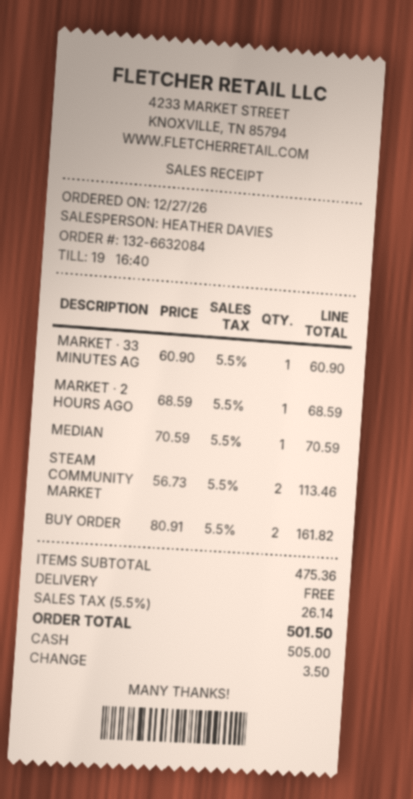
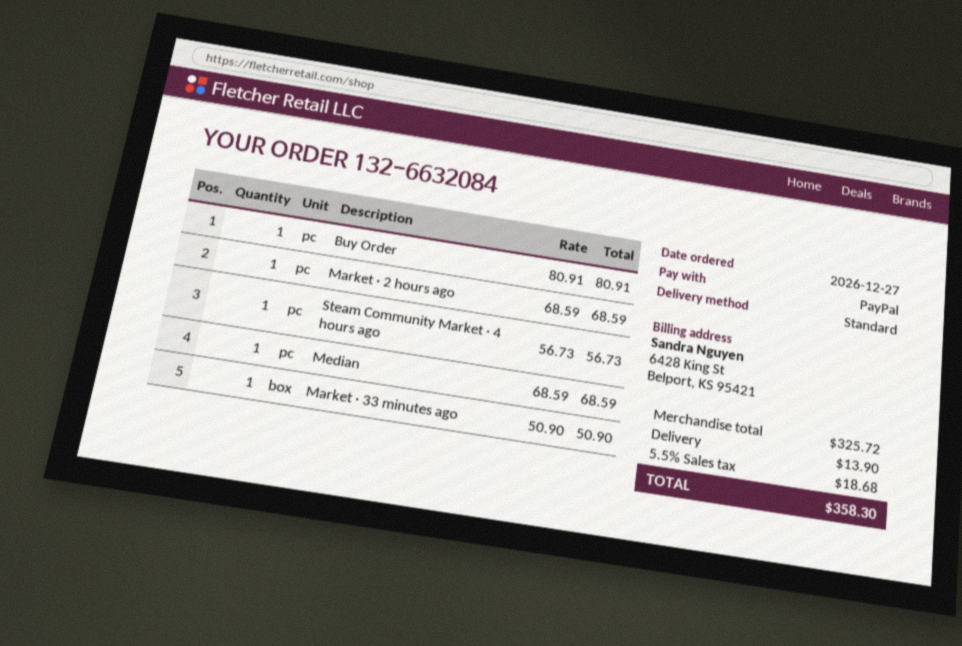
payment method: cash -> PayPal
MARKET · 33 MINUTES AG: 1 x 60.90 = 60.90 -> 1 x 50.90 = 50.90
MEDIAN: 1 x 70.59 = 70.59 -> 1 x 68.59 = 68.59
STEAM COMMUNITY MARKET: 2 x 56.73 = 113.46 -> 1 x 56.73 = 56.73
BUY ORDER: 2 x 80.91 = 161.82 -> 1 x 80.91 = 80.91
subtotal: 475.36 -> 325.72
shipping: 0.00 -> 13.90
tax: 5.5% = 26.14 -> 5.5% = 18.68
total: 501.50 -> 358.30

